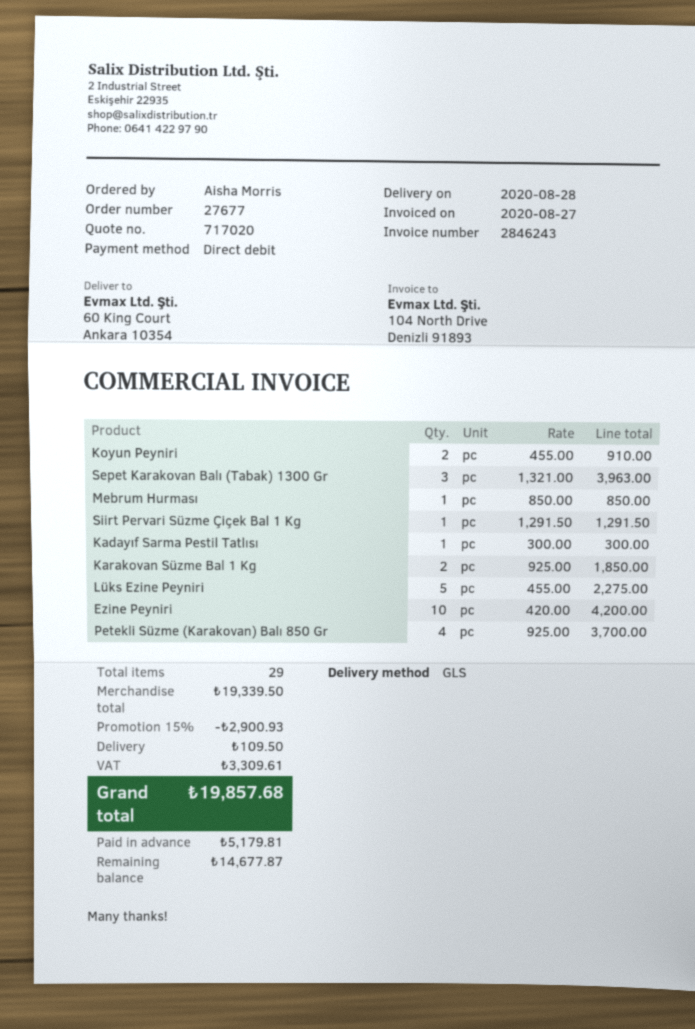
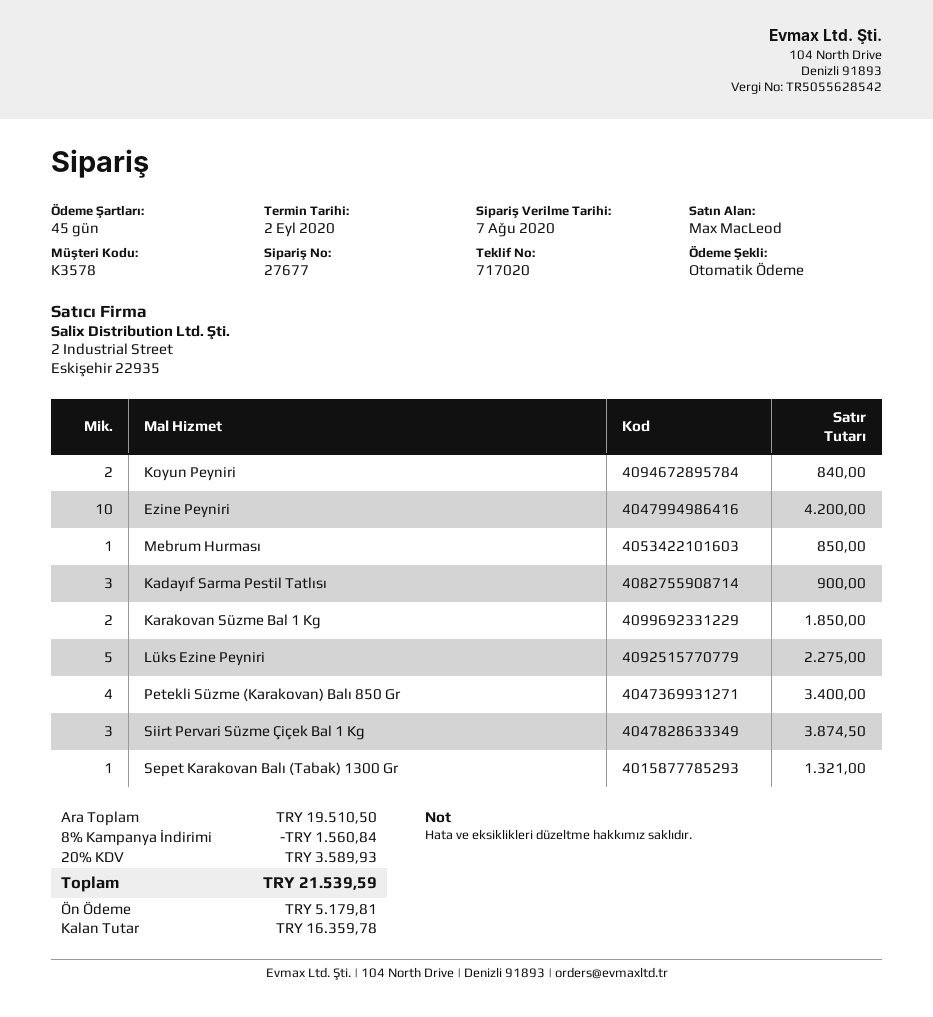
delivery date: 2020-08-28 -> 2020-09-02
ordered by: Aisha Morris -> Max MacLeod
Koyun Peyniri: 2 for 910.00 -> 2 for 840.00
Sepet Karakovan Balı (Tabak) 1300 Gr: 3 for 3963.00 -> 1 for 1321.00
Siirt Pervari Süzme Çiçek Bal 1 Kg: 1 for 1291.50 -> 3 for 3874.50
Kadayıf Sarma Pestil Tatlısı: 1 for 300.00 -> 3 for 900.00
Petekli Süzme (Karakovan) Balı 850 Gr: 4 for 3700.00 -> 4 for 3400.00
subtotal: 19339.50 -> 19510.50
discount: 15% = 2900.93 -> 8% = 1560.84
shipping: 109.50 -> none
tax: 3309.61 -> 3589.93
total: 19857.68 -> 21539.59
balance: 14677.87 -> 16359.78

